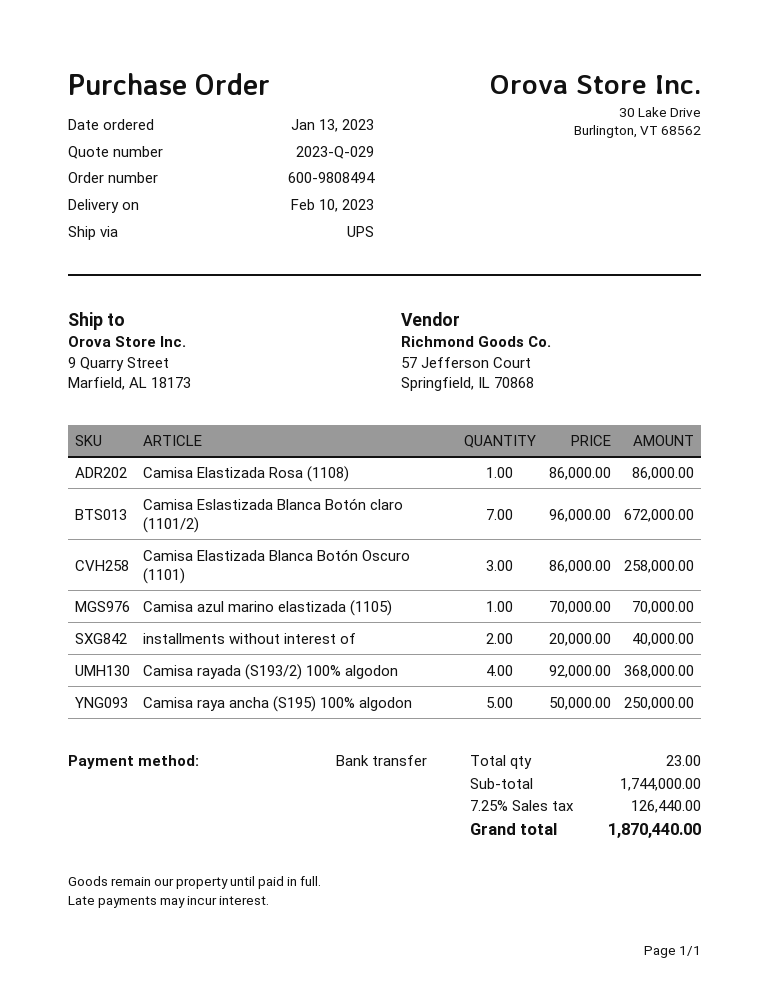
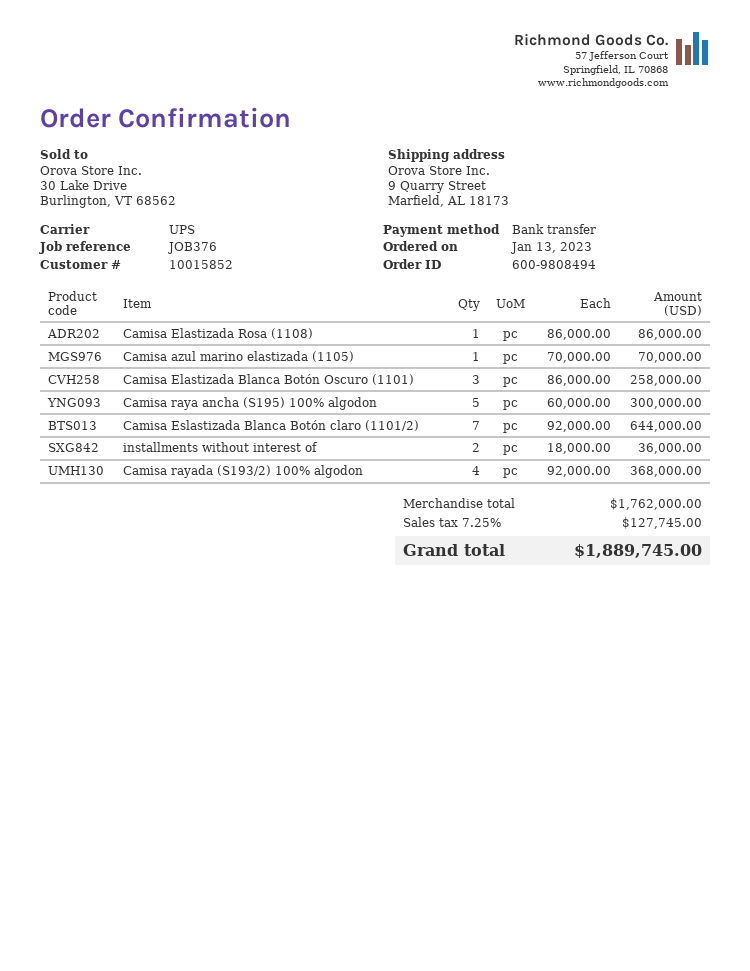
Camisa Eslastizada Blanca Botón claro (1101/2): 7 x 96000.00 = 672000.00 -> 7 x 92000.00 = 644000.00
installments without interest of: 2 x 20000.00 = 40000.00 -> 2 x 18000.00 = 36000.00
Camisa raya ancha (S195) 100% algodon: 5 x 50000.00 = 250000.00 -> 5 x 60000.00 = 300000.00
subtotal: 1744000.00 -> 1762000.00
tax: 7.25% = 126440.00 -> 7.25% = 127745.00
total: 1870440.00 -> 1889745.00

